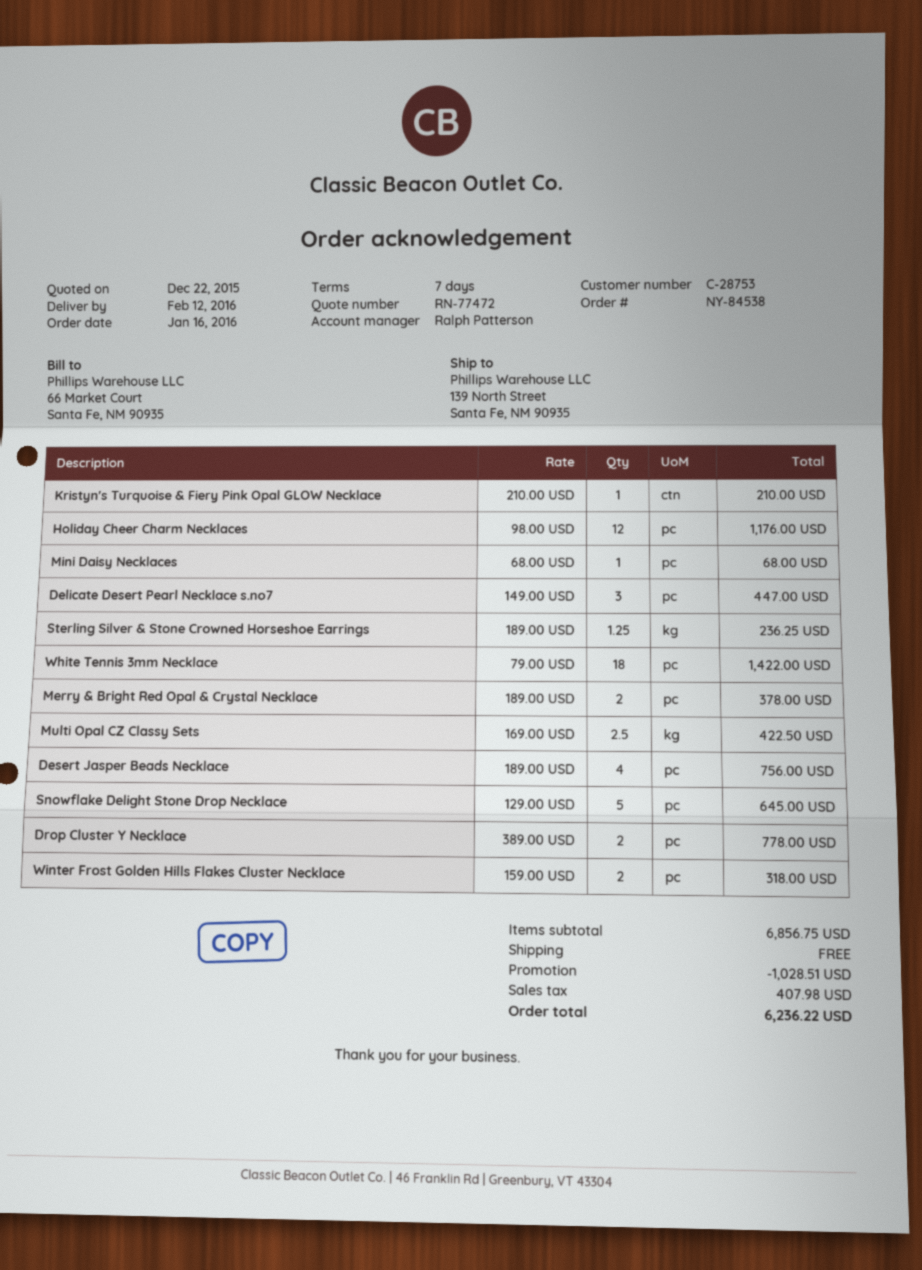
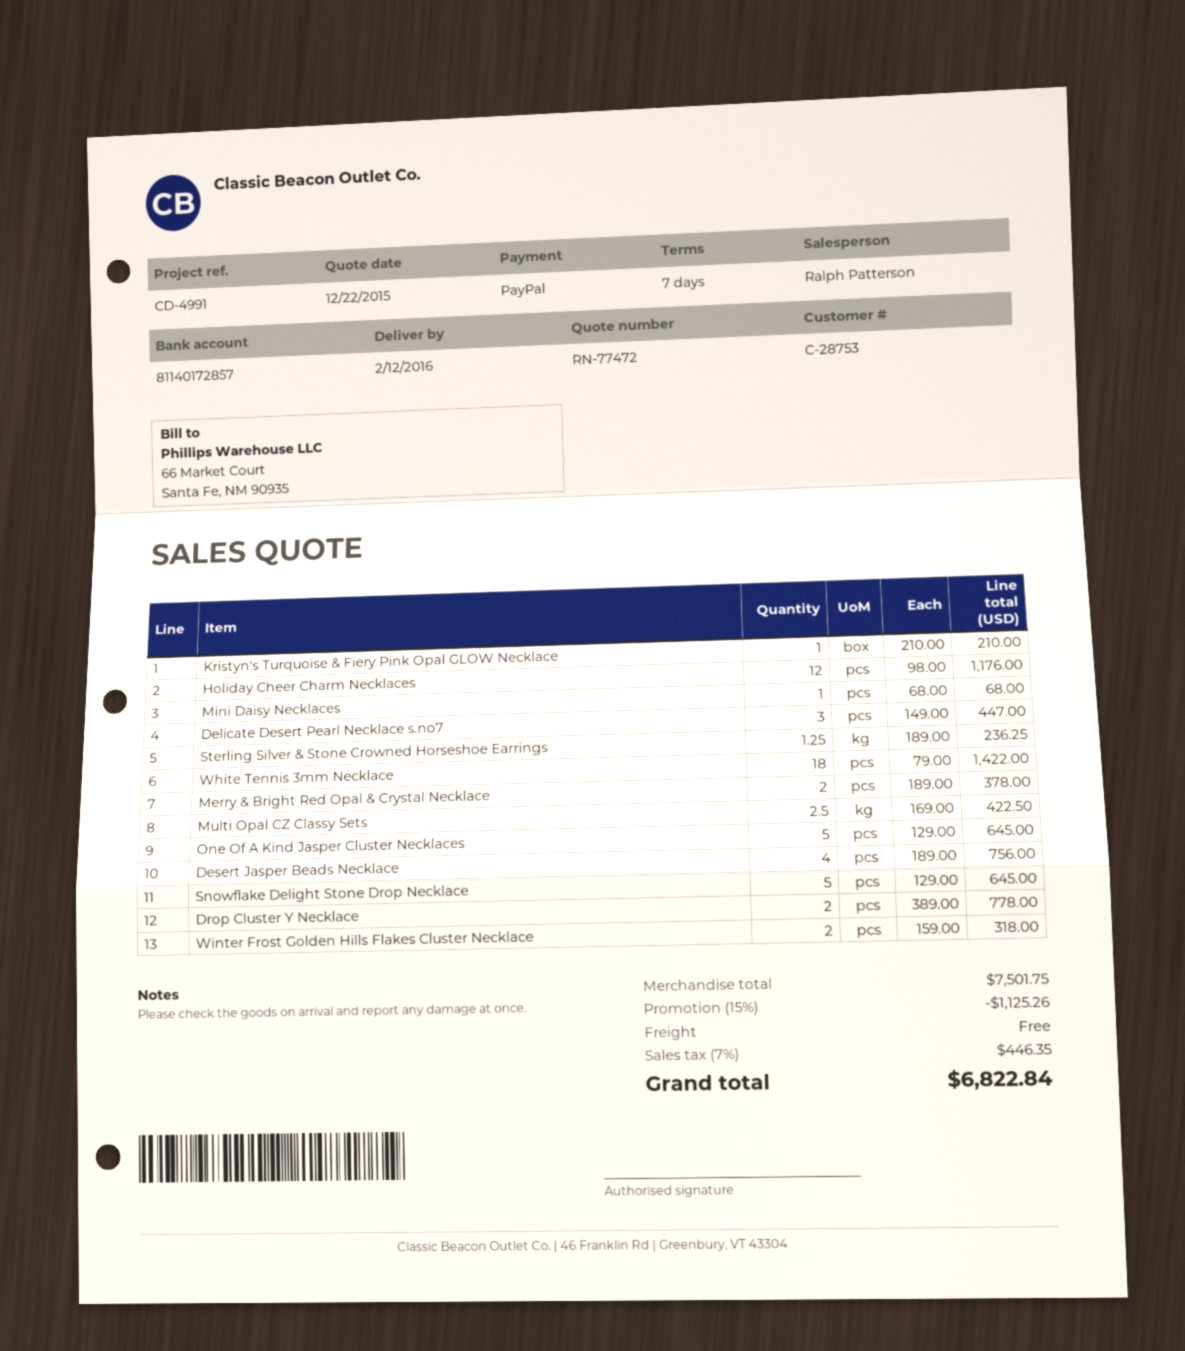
One Of A Kind Jasper Cluster Necklaces: none -> 5 x 129.00 = 645.00
subtotal: 6856.75 -> 7501.75
discount: 1028.51 -> 1125.26
tax: 407.98 -> 446.35
total: 6236.22 -> 6822.84

